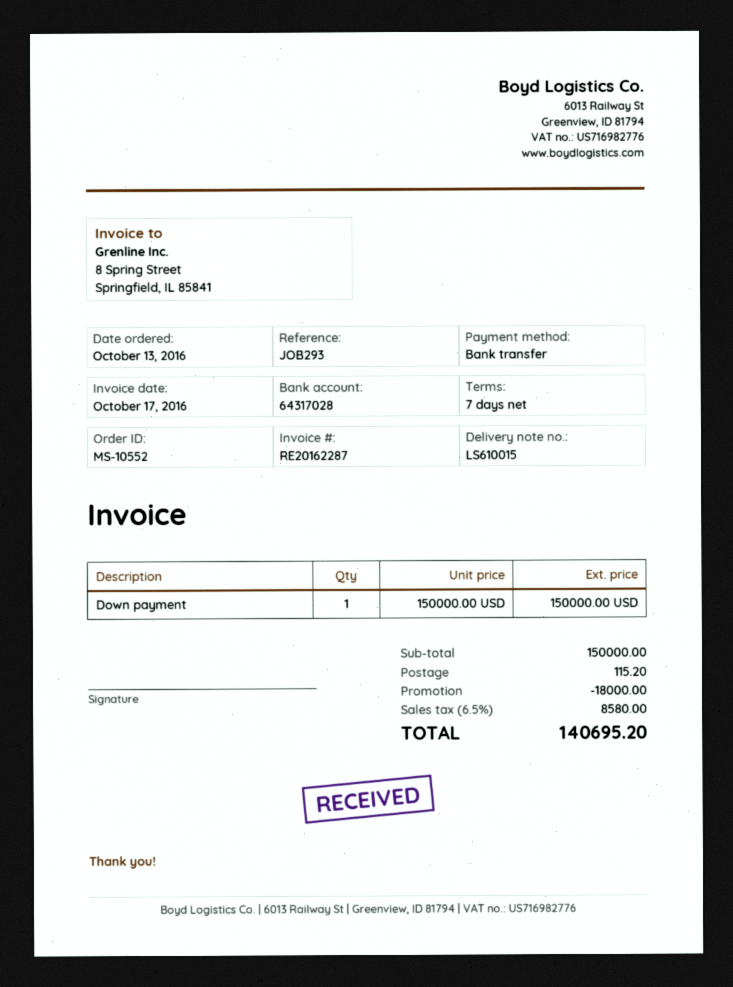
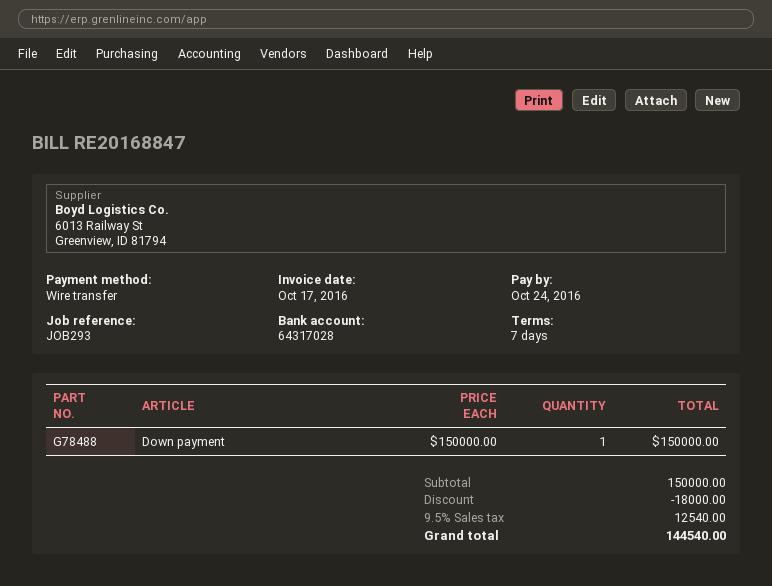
invoice number: RE20162287 -> RE20168847
shipping: 115.20 -> none
tax: 6.5% = 8580.00 -> 9.5% = 12540.00
total: 140695.20 -> 144540.00

